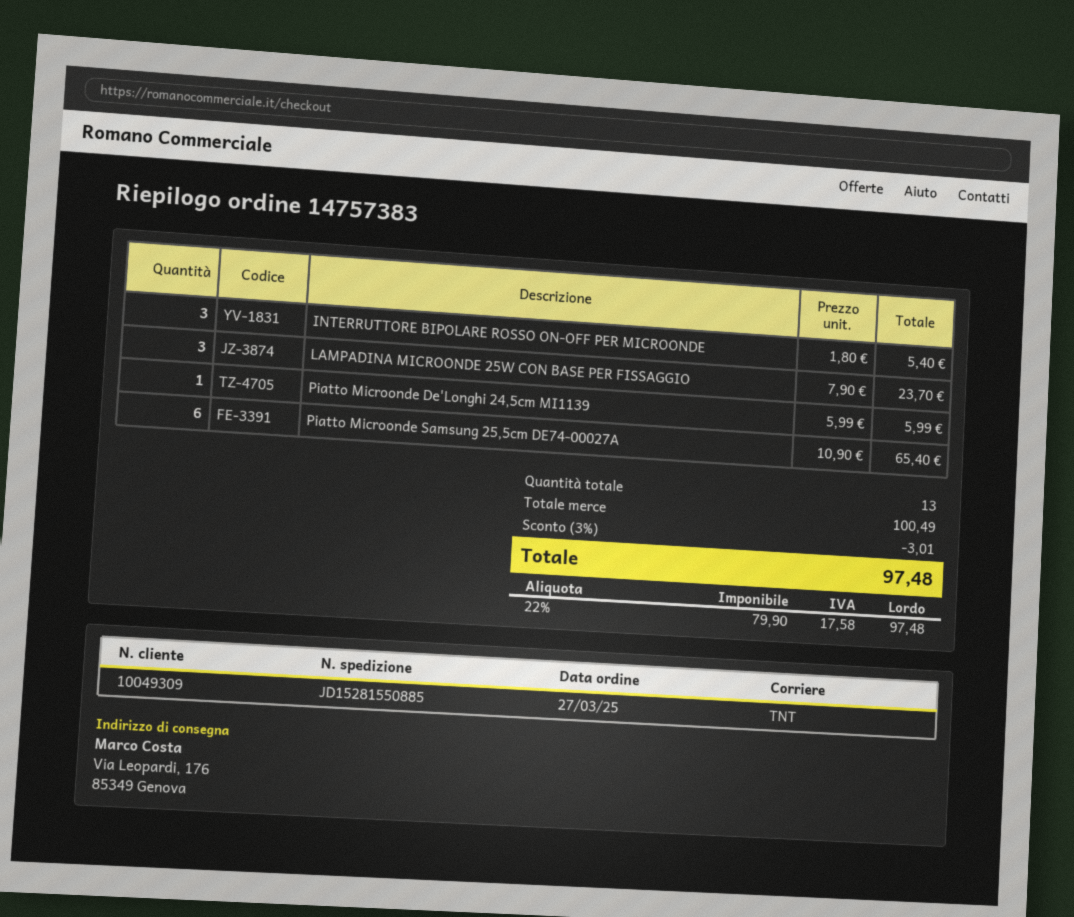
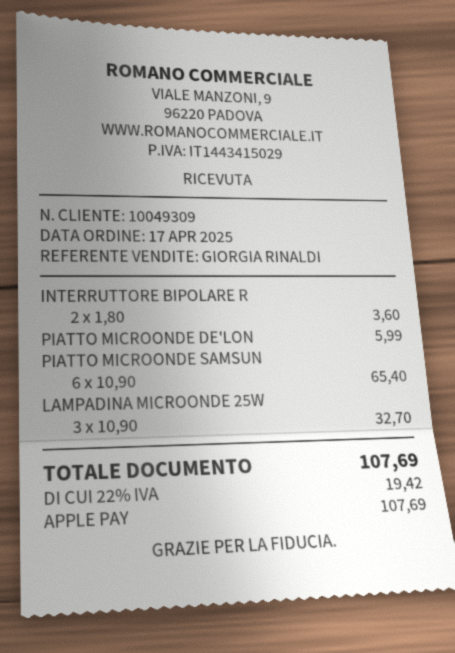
order date: 2025-03-27 -> 2025-04-17
INTERRUTTORE BIPOLARE ROSSO ON-OFF PER MICROONDE: 3 x 1.80 = 5.40 -> 2 x 1.80 = 3.60
LAMPADINA MICROONDE 25W CON BASE PER FISSAGGIO: 3 x 7.90 = 23.70 -> 3 x 10.90 = 32.70
discount: 3% = 3.01 -> none
tax: 22% = 17.58 -> 22% = 19.42
total: 97.48 -> 107.69

